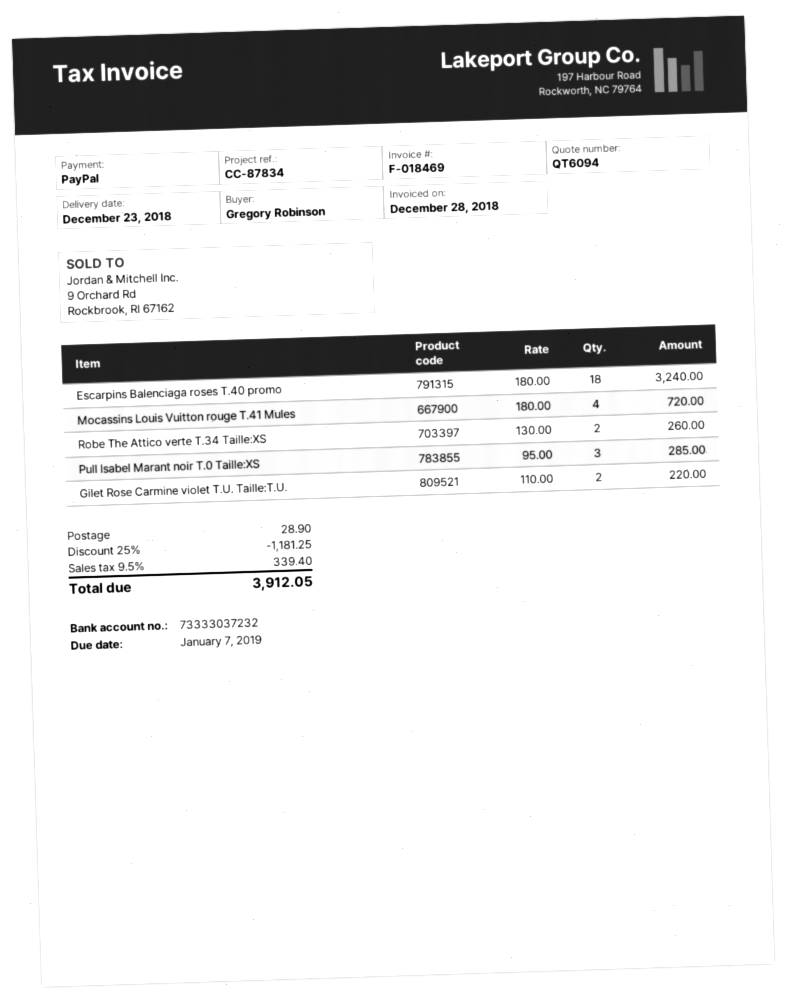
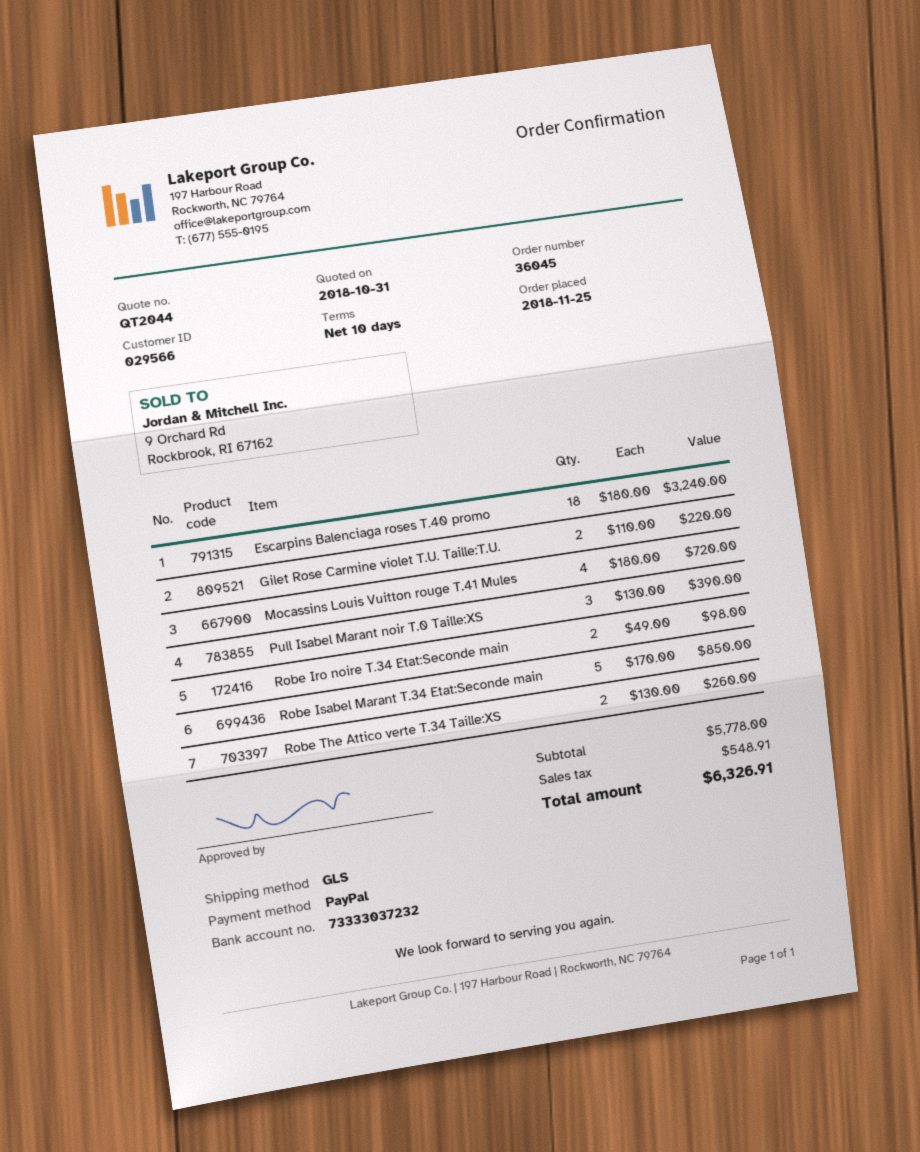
quote number: QT6094 -> QT2044
Pull Isabel Marant noir T.0 Taille:XS: 3 x 95.00 = 285.00 -> 3 x 130.00 = 390.00
Robe Iro noire T.34 Etat:Seconde main: none -> 2 x 49.00 = 98.00
Robe Isabel Marant T.34 Etat:Seconde main: none -> 5 x 170.00 = 850.00
discount: 25% = 1181.25 -> none
shipping: 28.90 -> none
tax: 339.40 -> 548.91
total: 3912.05 -> 6326.91

